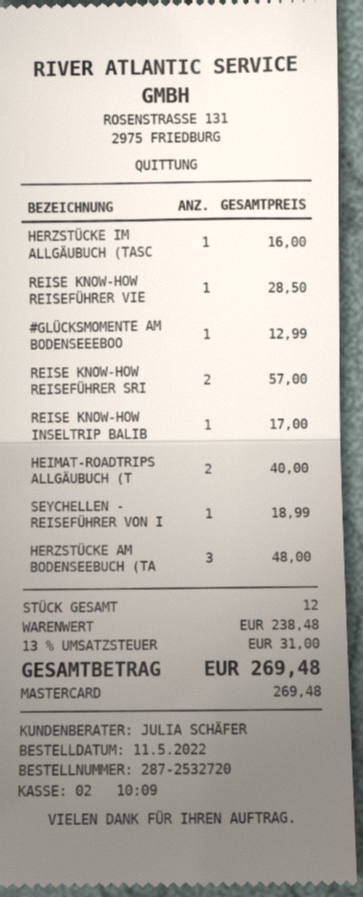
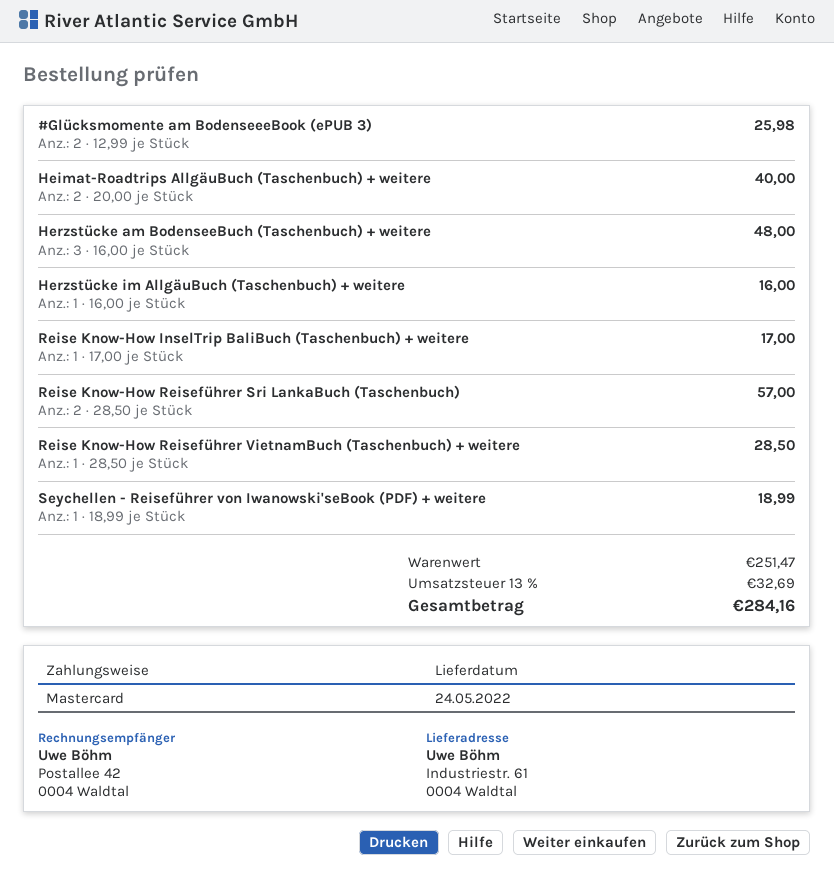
#GLÜCKSMOMENTE AM BODENSEEEBOO: 1 for 12.99 -> 2 for 25.98
subtotal: 238.48 -> 251.47
tax: 13% = 31.00 -> 13% = 32.69
total: 269.48 -> 284.16

